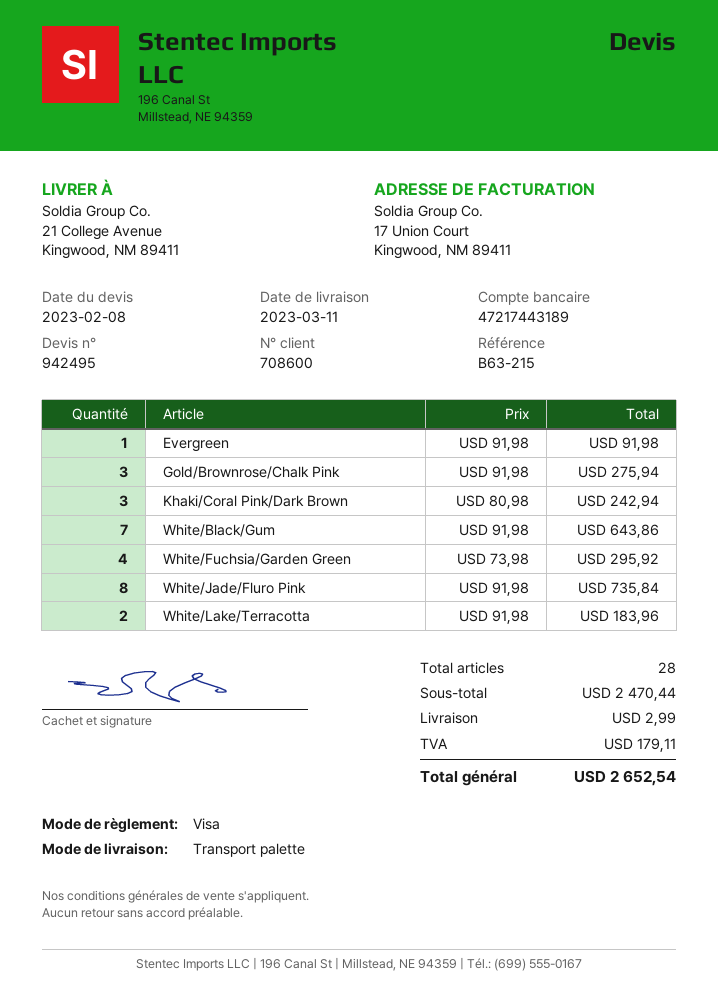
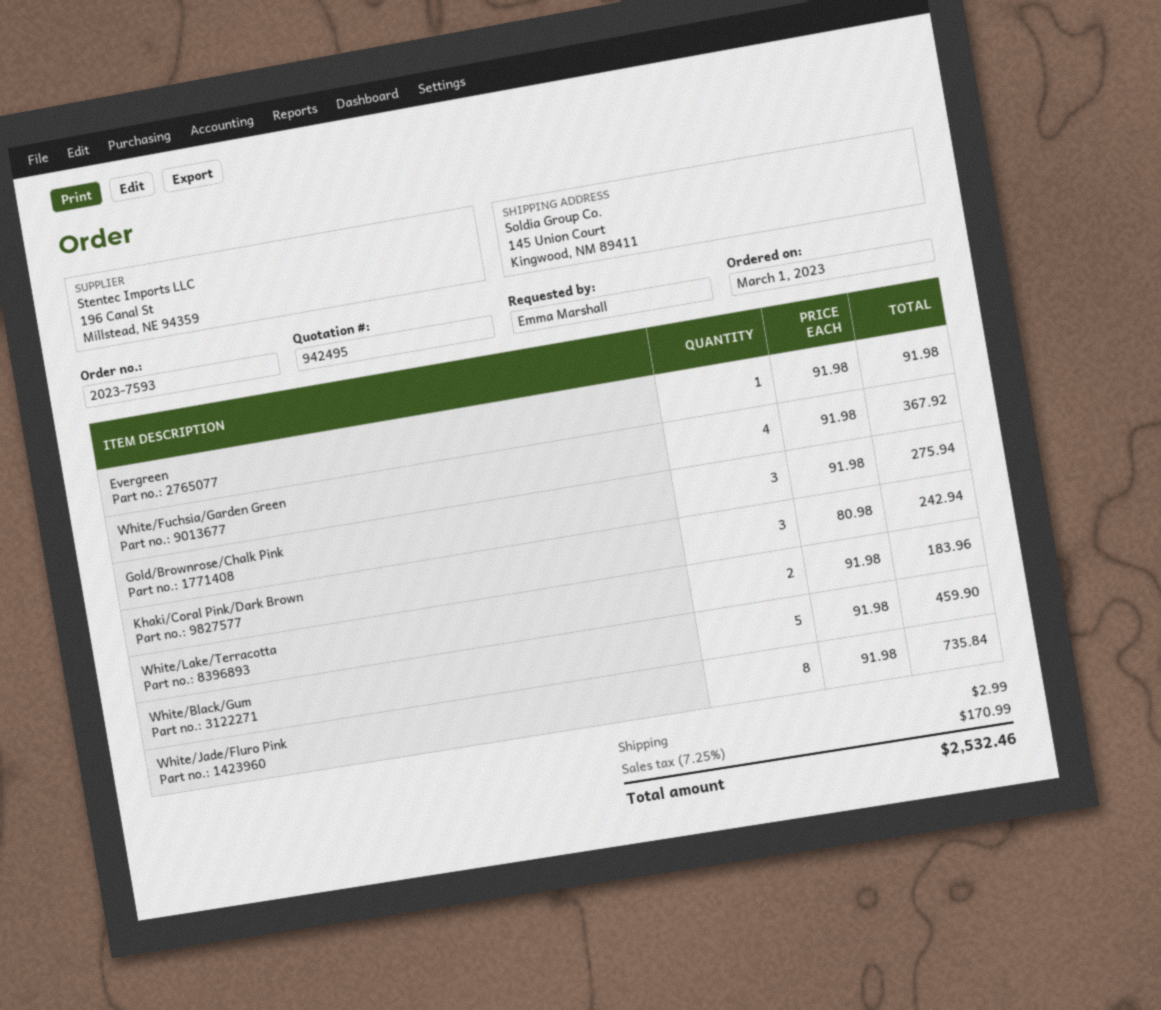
ship to: 21 College Avenue, Kingwood, NM 89411 -> 145 Union Court, Kingwood, NM 89411
White/Black/Gum: 7 x 91.98 = 643.86 -> 5 x 91.98 = 459.90
White/Fuchsia/Garden Green: 4 x 73.98 = 295.92 -> 4 x 91.98 = 367.92
tax: 179.11 -> 170.99
total: 2652.54 -> 2532.46

